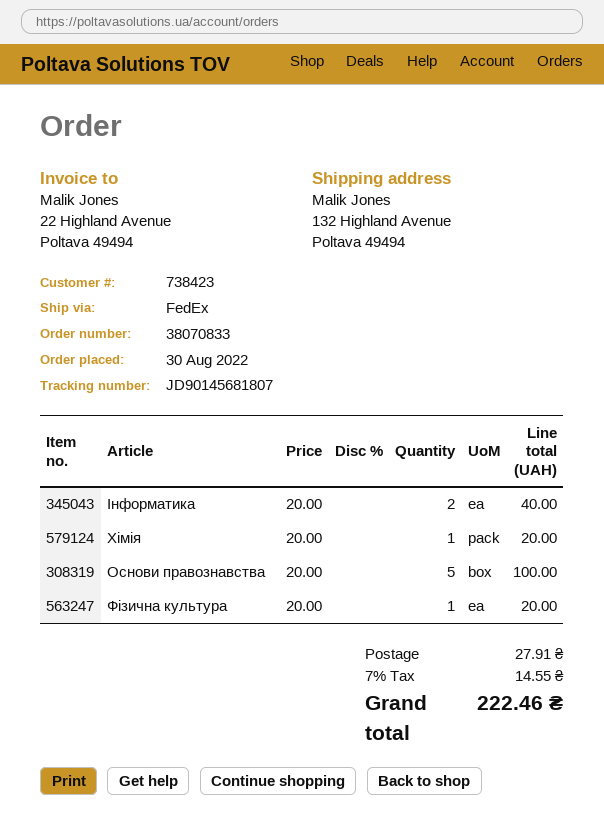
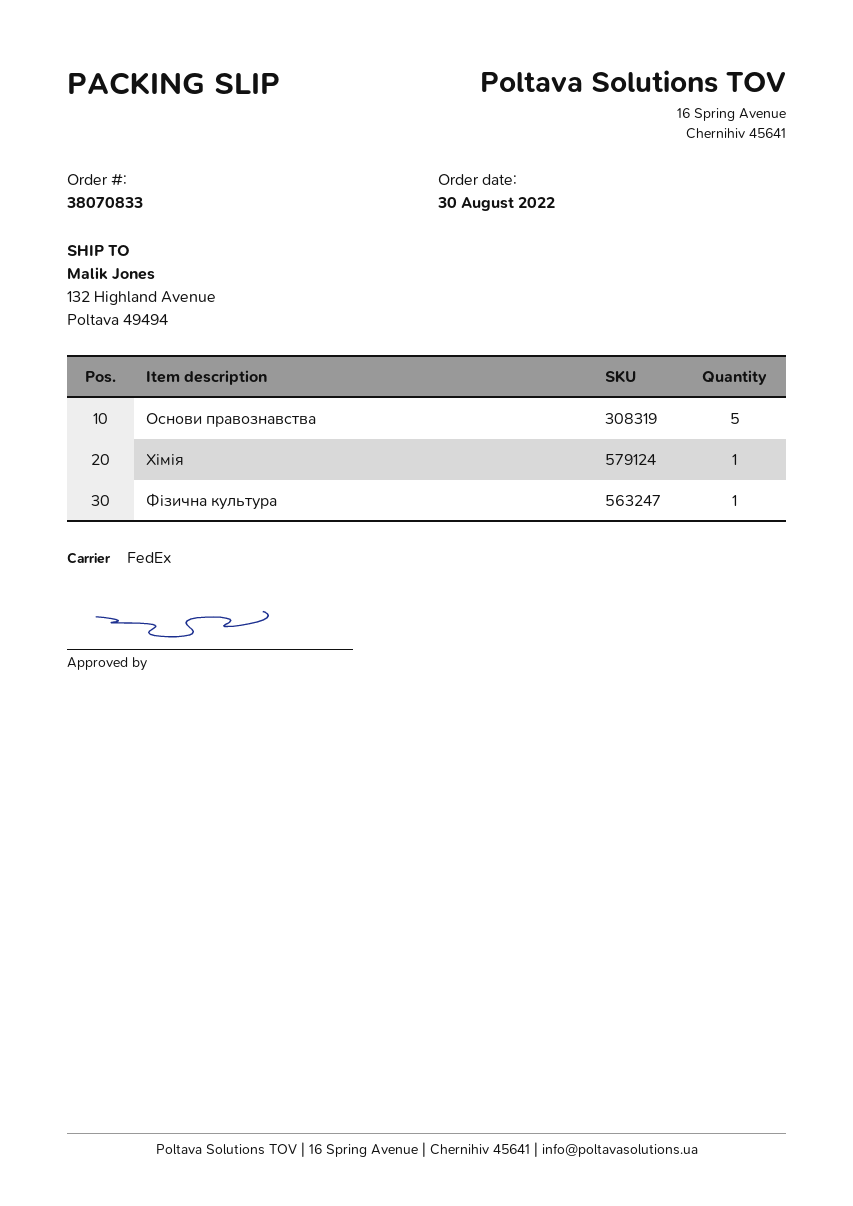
Інформатика: 2 -> none

